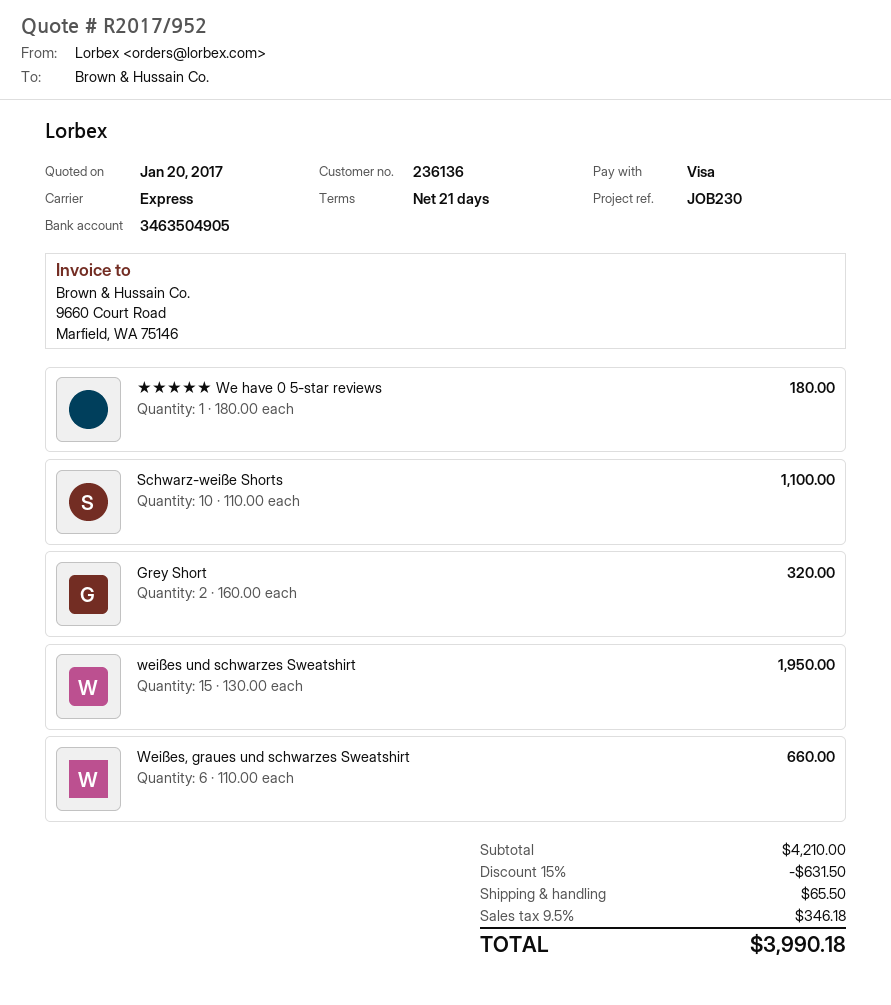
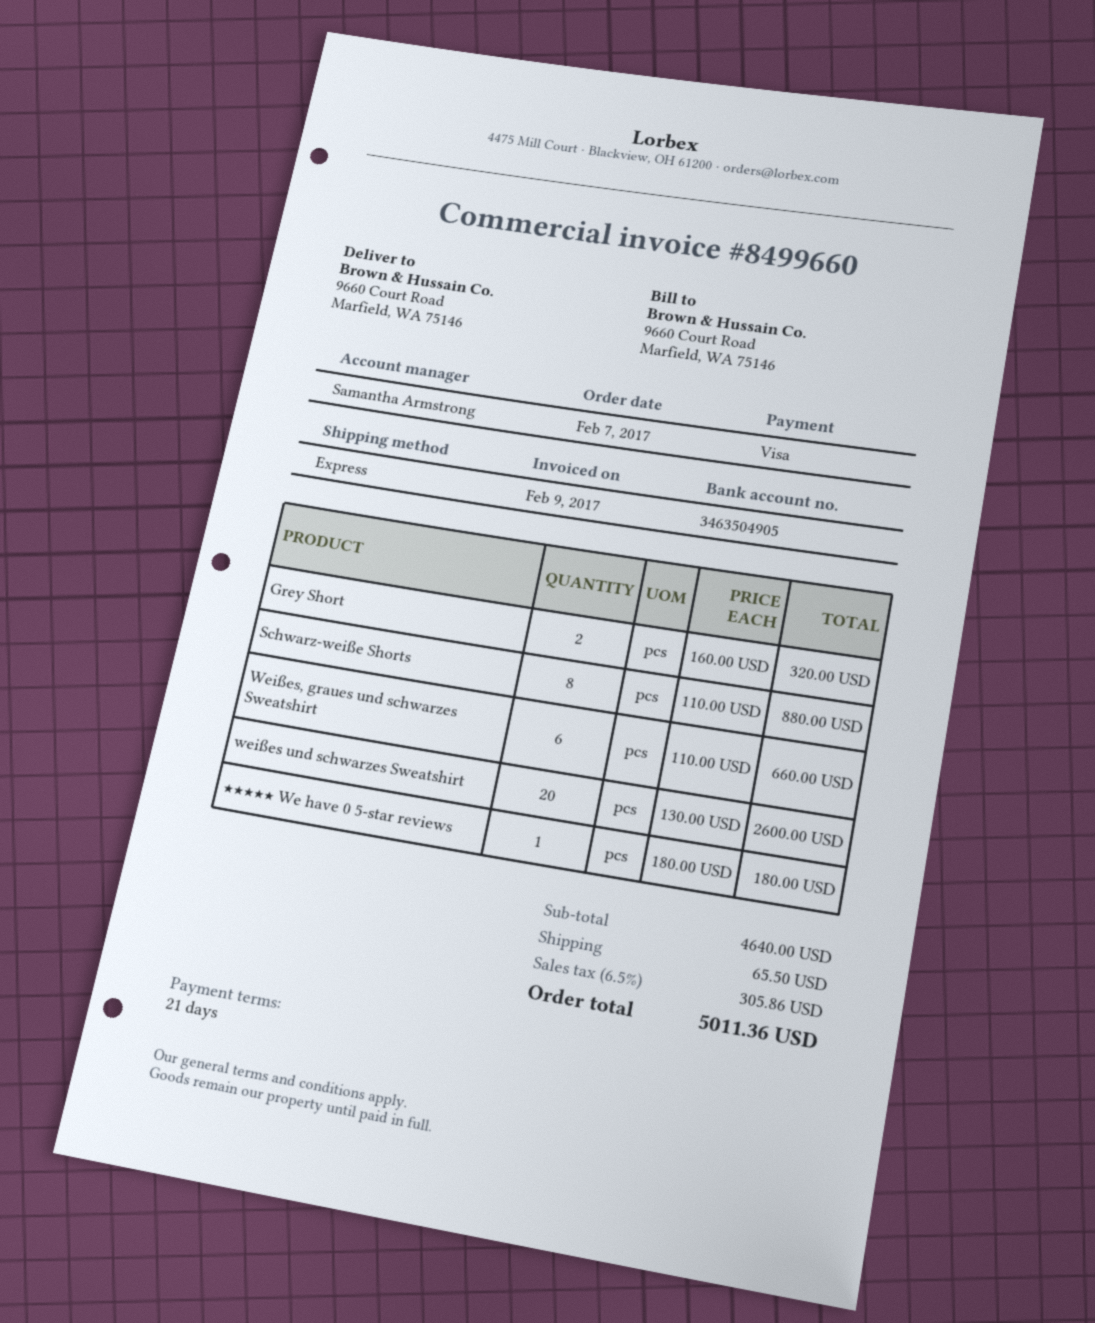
Schwarz-weiße Shorts: 10 x 110.00 = 1100.00 -> 8 x 110.00 = 880.00
weißes und schwarzes Sweatshirt: 15 x 130.00 = 1950.00 -> 20 x 130.00 = 2600.00
subtotal: 4210.00 -> 4640.00
discount: 15% = 631.50 -> none
tax: 9.5% = 346.18 -> 6.5% = 305.86
total: 3990.18 -> 5011.36

